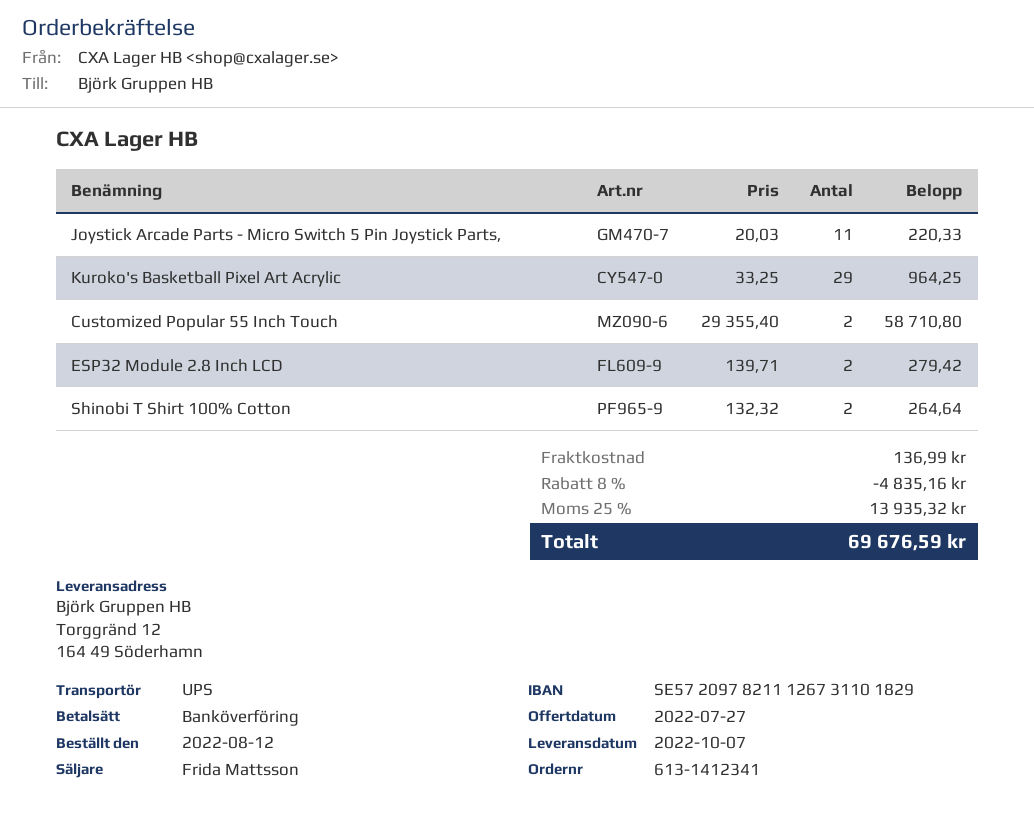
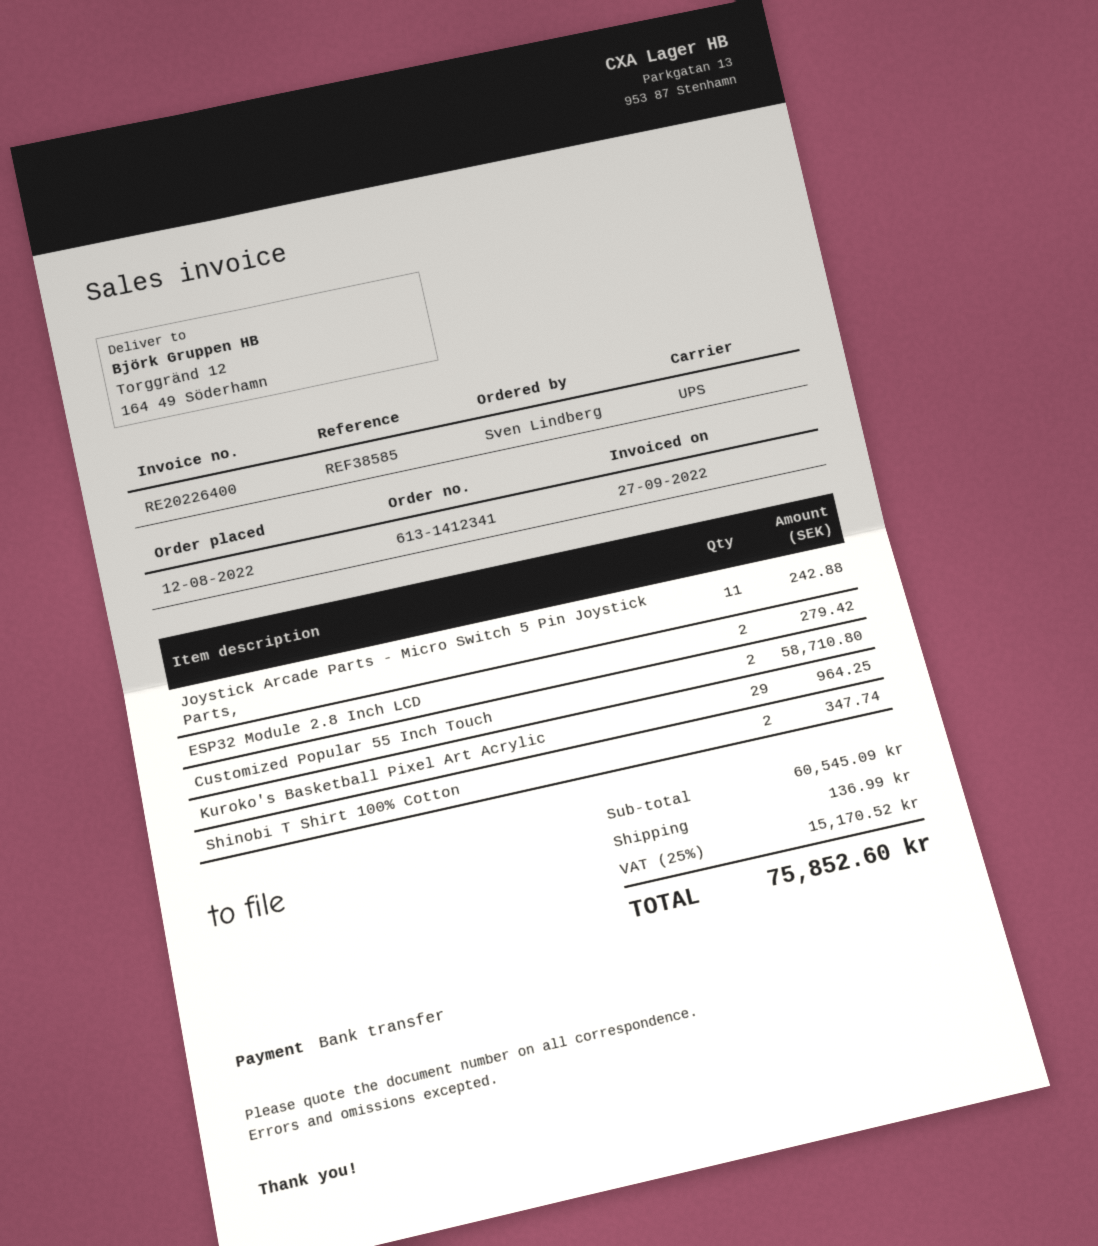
Joystick Arcade Parts - Micro Switch 5 Pin Joystick Parts,: 11 for 220.33 -> 11 for 242.88
Shinobi T Shirt 100% Cotton: 2 for 264.64 -> 2 for 347.74
discount: 8% = 4835.16 -> none
tax: 25% = 13935.32 -> 25% = 15170.52
total: 69676.59 -> 75852.60

